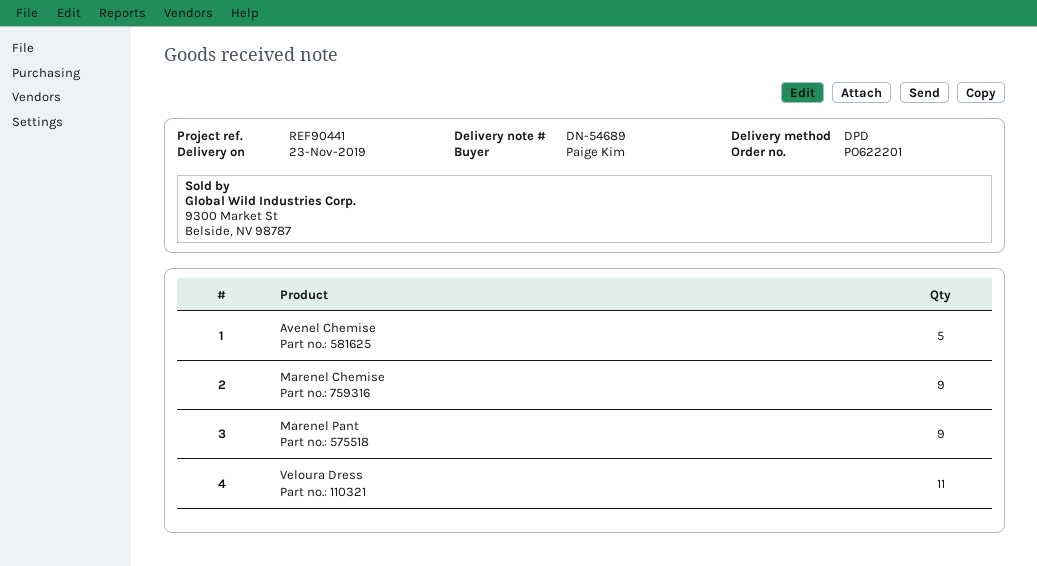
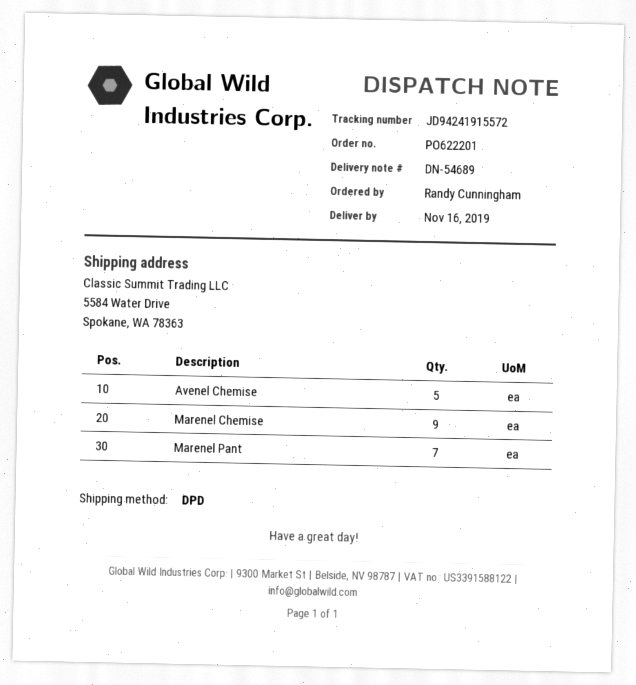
delivery date: 2019-11-23 -> 2019-11-16
ordered by: Paige Kim -> Randy Cunningham
Marenel Pant: 9 -> 7
Veloura Dress: 11 -> none

